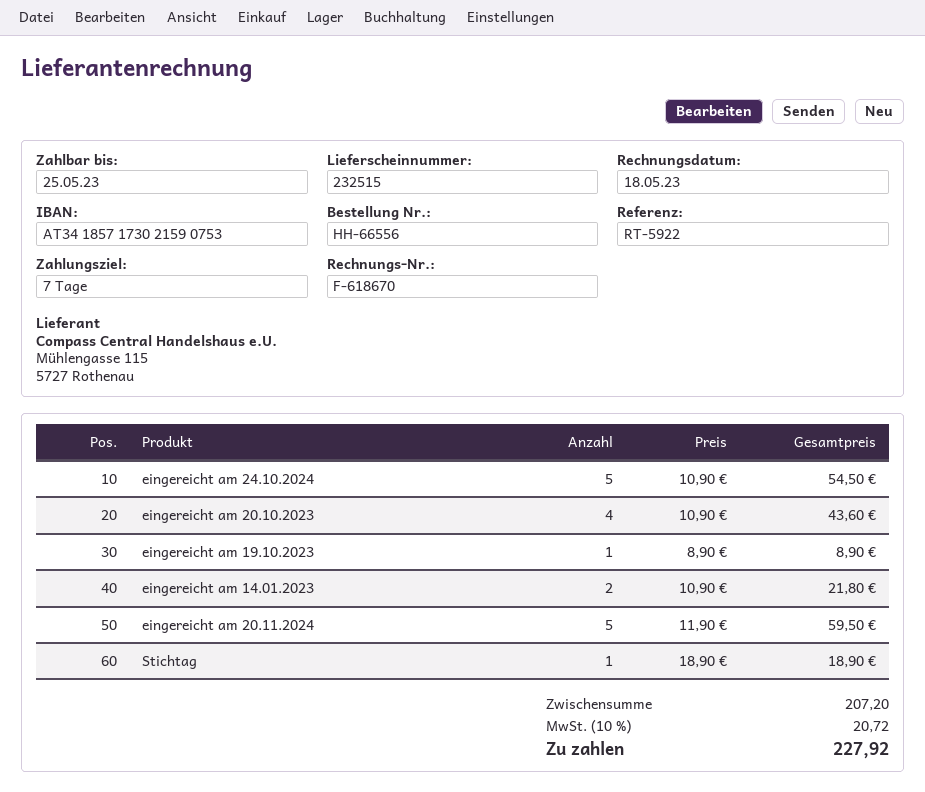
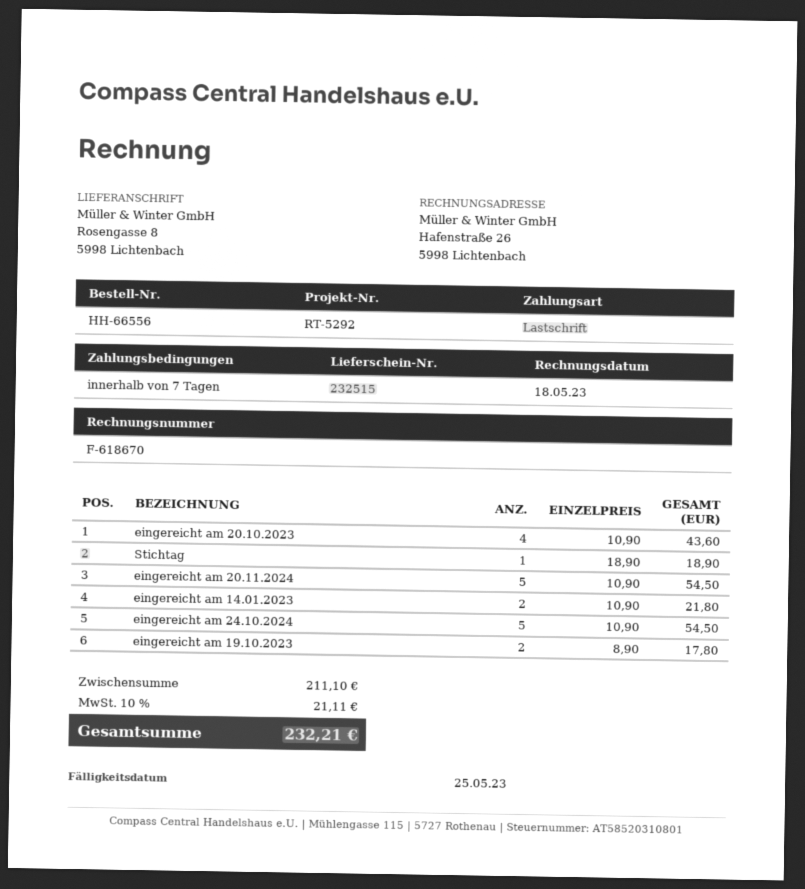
reference: RT-5922 -> RT-5292
eingereicht am 19.10.2023: 1 x 8.90 = 8.90 -> 2 x 8.90 = 17.80
eingereicht am 20.11.2024: 5 x 11.90 = 59.50 -> 5 x 10.90 = 54.50
subtotal: 207.20 -> 211.10
tax: 10% = 20.72 -> 10% = 21.11
total: 227.92 -> 232.21

